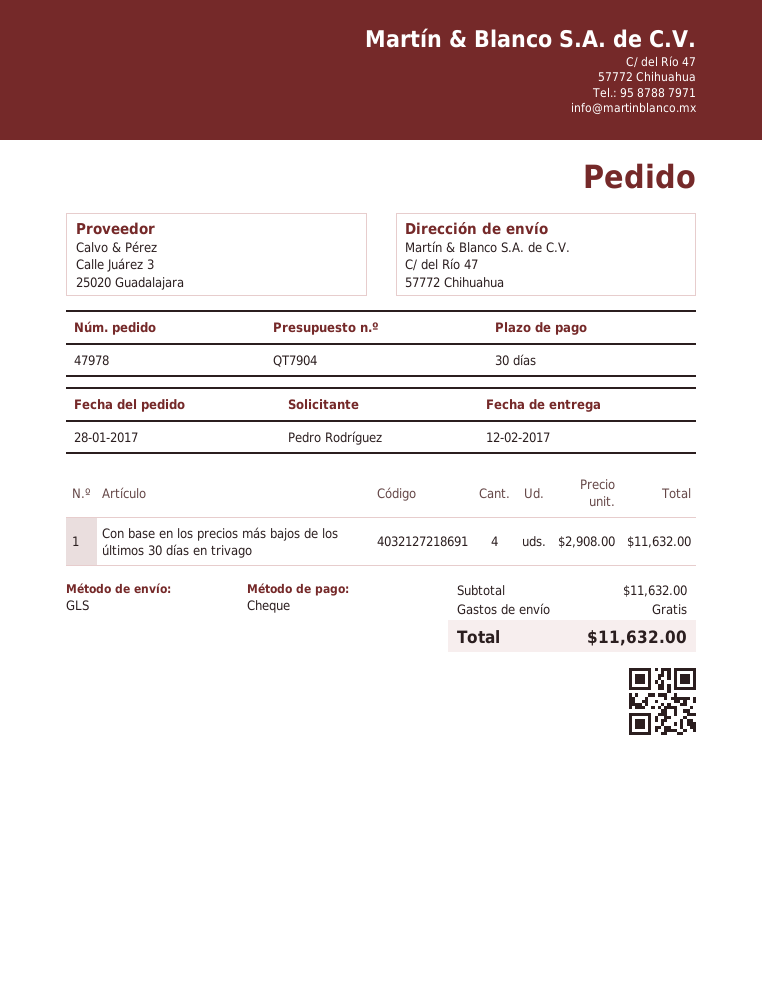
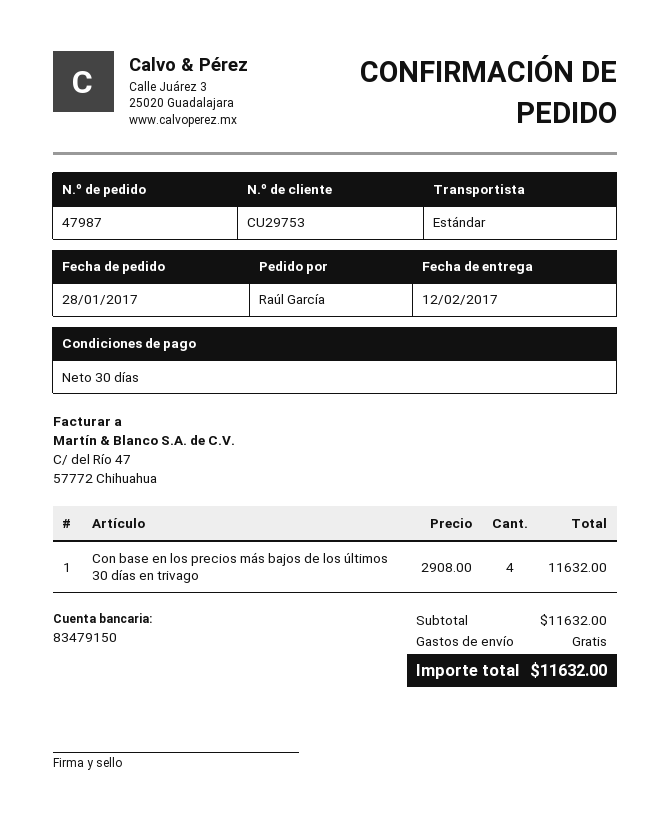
order number: 47978 -> 47987
ordered by: Pedro Rodríguez -> Raúl García
shipping method: GLS -> standard

